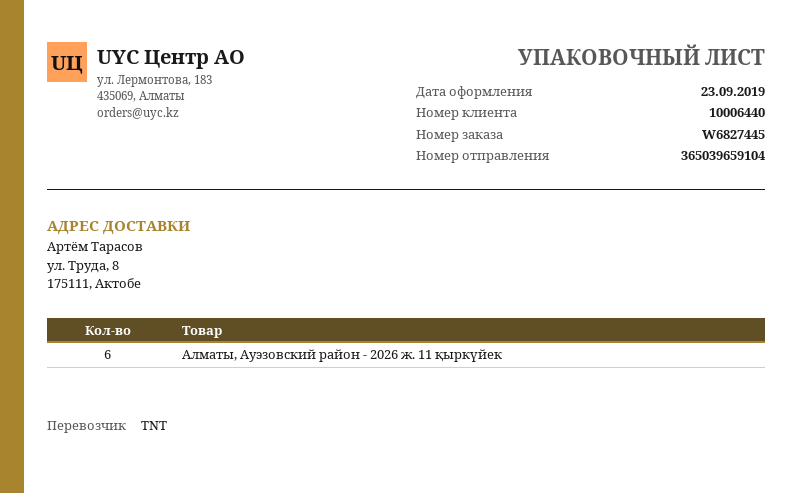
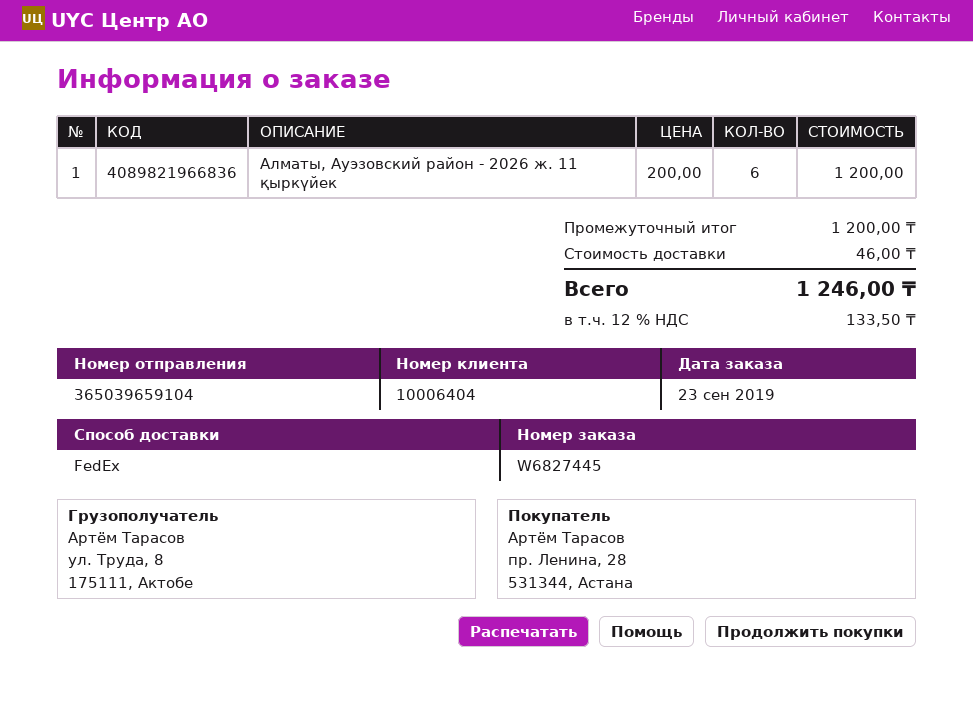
customer number: 10006440 -> 10006404
shipping method: TNT -> FedEx

